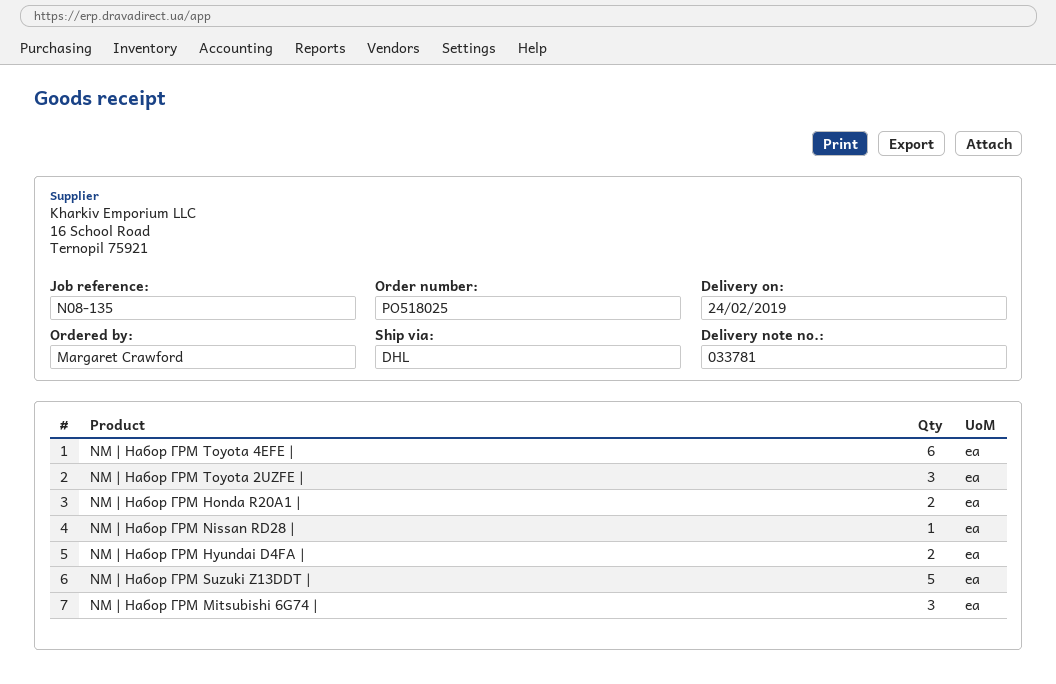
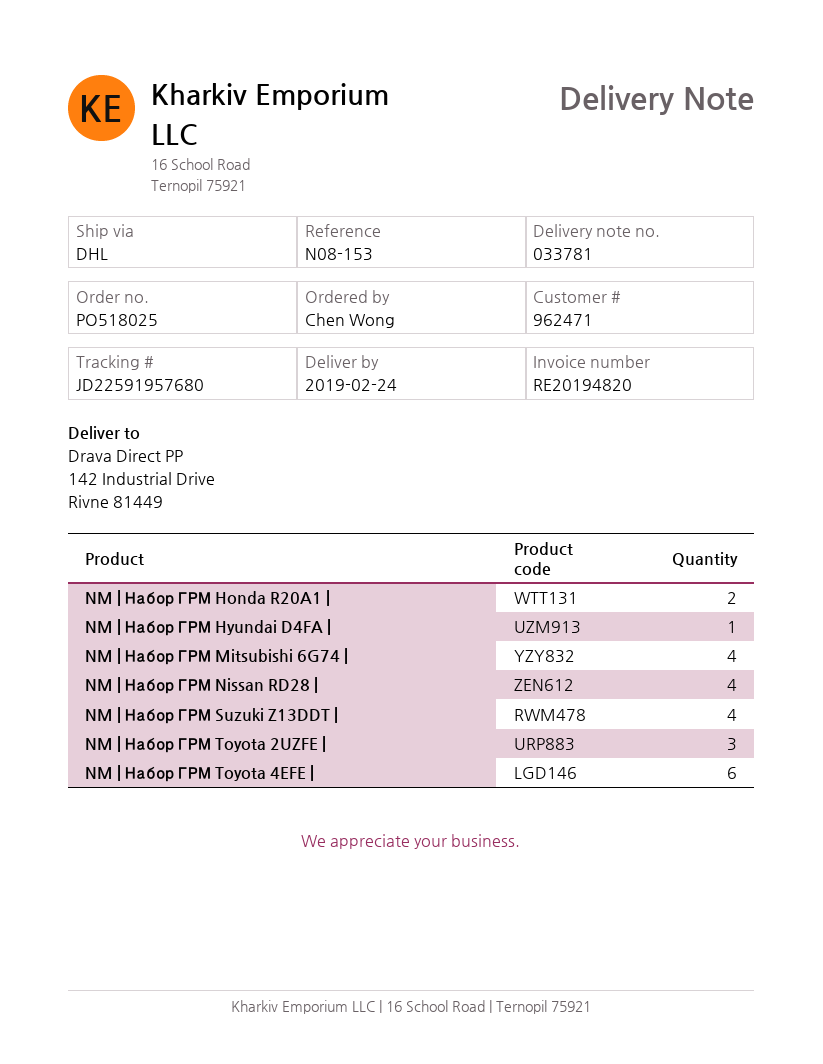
reference: N08-135 -> N08-153
ordered by: Margaret Crawford -> Chen Wong
NM | Набор ГРМ Nissan RD28 |: 1 -> 4
NM | Набор ГРМ Hyundai D4FA |: 2 -> 1
NM | Набор ГРМ Suzuki Z13DDT |: 5 -> 4
NM | Набор ГРМ Mitsubishi 6G74 |: 3 -> 4

